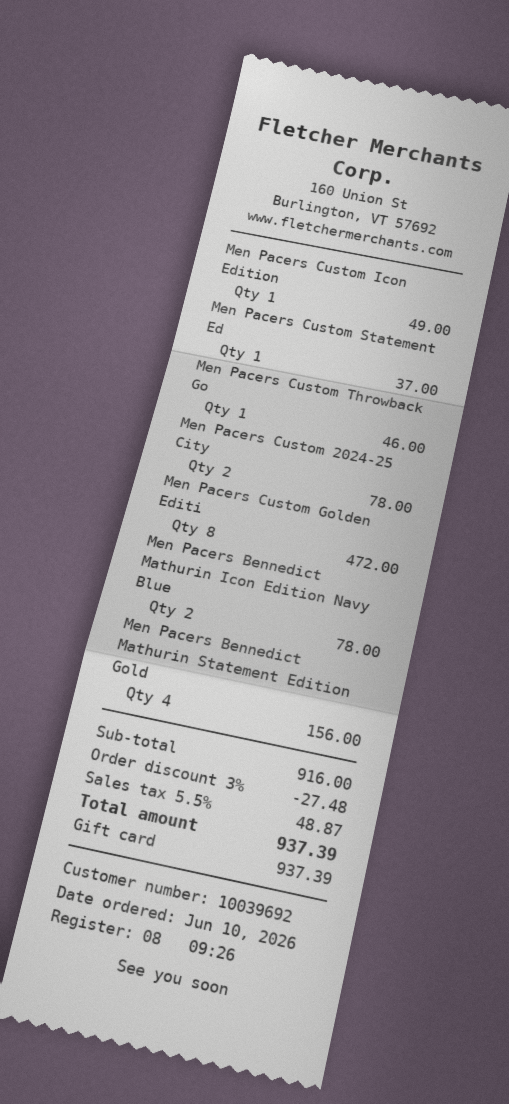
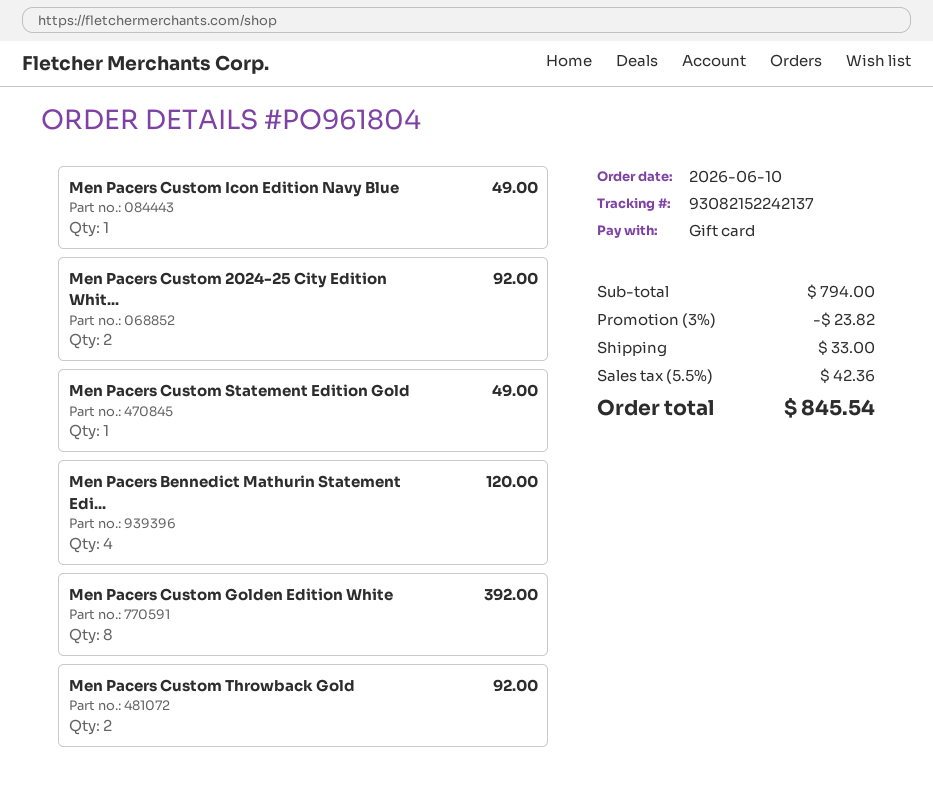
Men Pacers Custom Statement Ed: 1 for 37.00 -> 1 for 49.00
Men Pacers Custom Throwback Go: 1 for 46.00 -> 2 for 92.00
Men Pacers Custom 2024-25 City: 2 for 78.00 -> 2 for 92.00
Men Pacers Custom Golden Editi: 8 for 472.00 -> 8 for 392.00
Men Pacers Bennedict Mathurin Icon Edition Navy Blue: 2 for 78.00 -> none
Men Pacers Bennedict Mathurin Statement Edition Gold: 4 for 156.00 -> 4 for 120.00
subtotal: 916.00 -> 794.00
discount: 3% = 27.48 -> 3% = 23.82
shipping: none -> 33.00
tax: 5.5% = 48.87 -> 5.5% = 42.36
total: 937.39 -> 845.54

